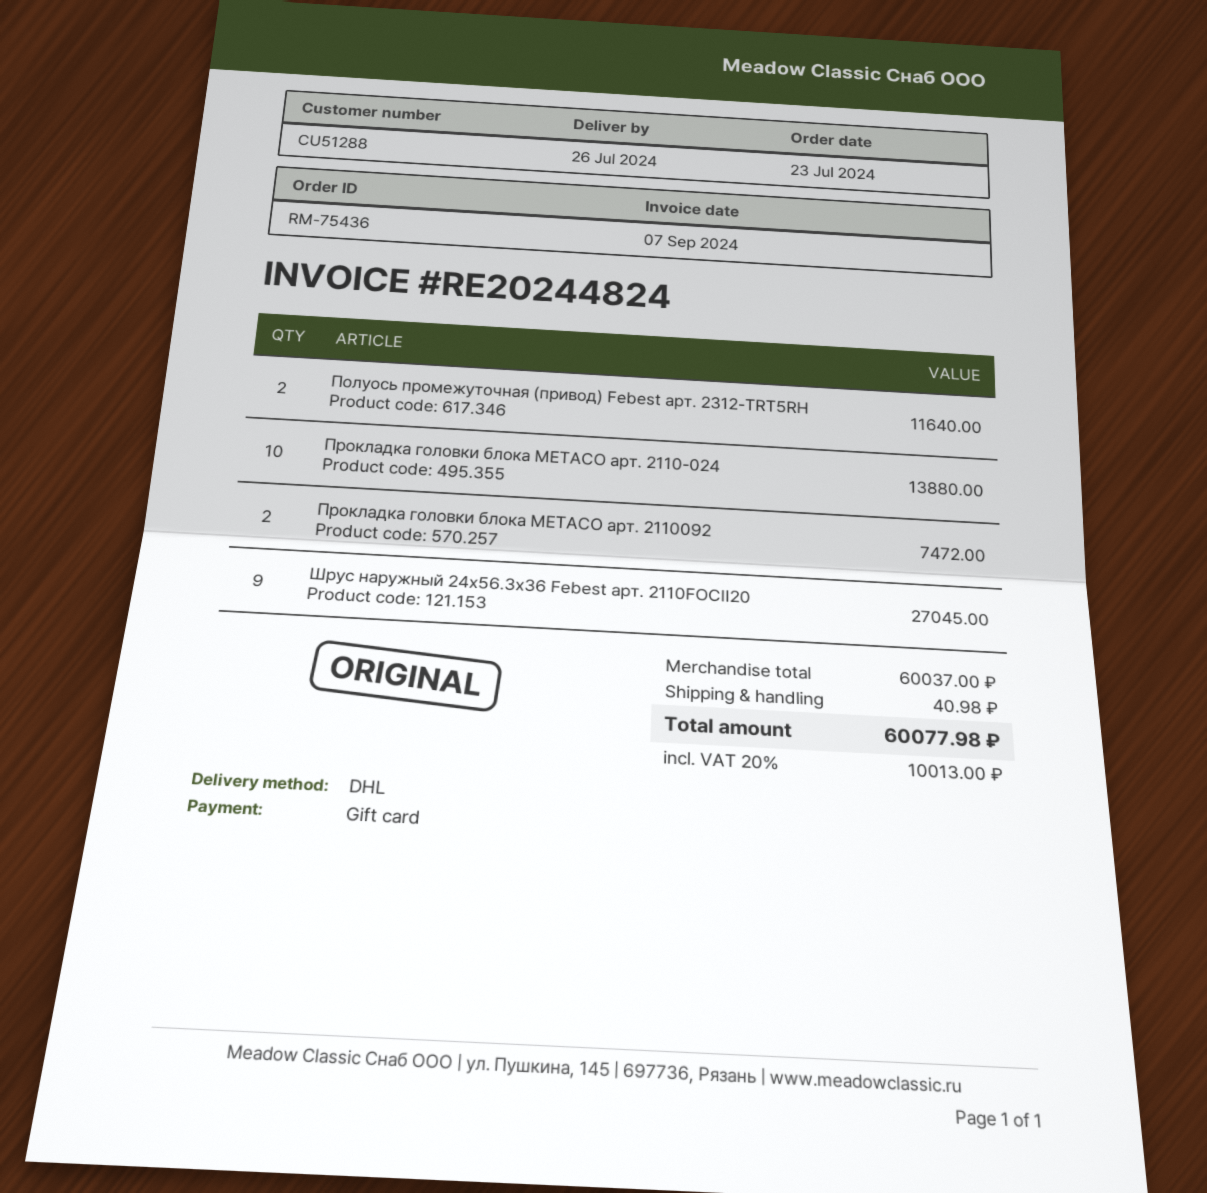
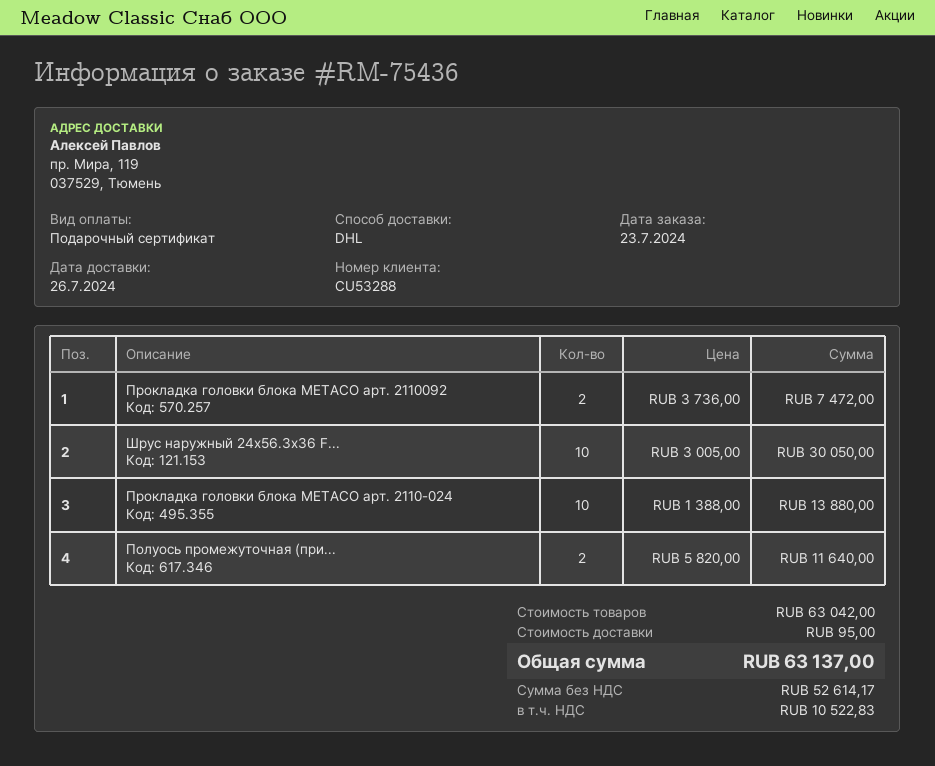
customer number: CU51288 -> CU53288
Шрус наружный 24x56.3x36 Febest арт. 2110FOCII20: 9 for 27045.00 -> 10 for 30050.00
subtotal: 60037.00 -> 63042.00
shipping: 40.98 -> 95.00
tax: 10013.00 -> 10522.83
total: 60077.98 -> 63137.00

